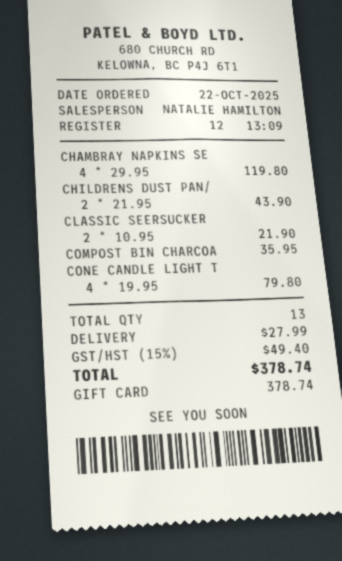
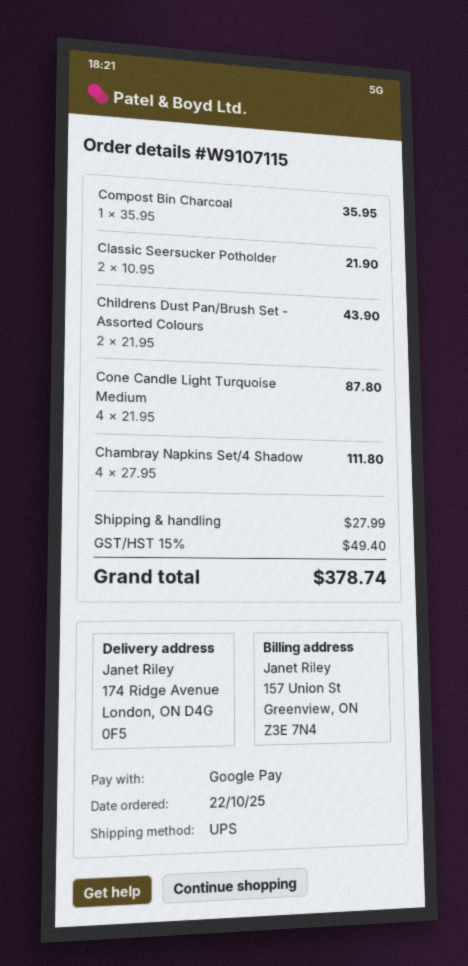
payment method: gift card -> Google Pay
CHAMBRAY NAPKINS SE: 4 x 29.95 = 119.80 -> 4 x 27.95 = 111.80
CONE CANDLE LIGHT T: 4 x 19.95 = 79.80 -> 4 x 21.95 = 87.80

